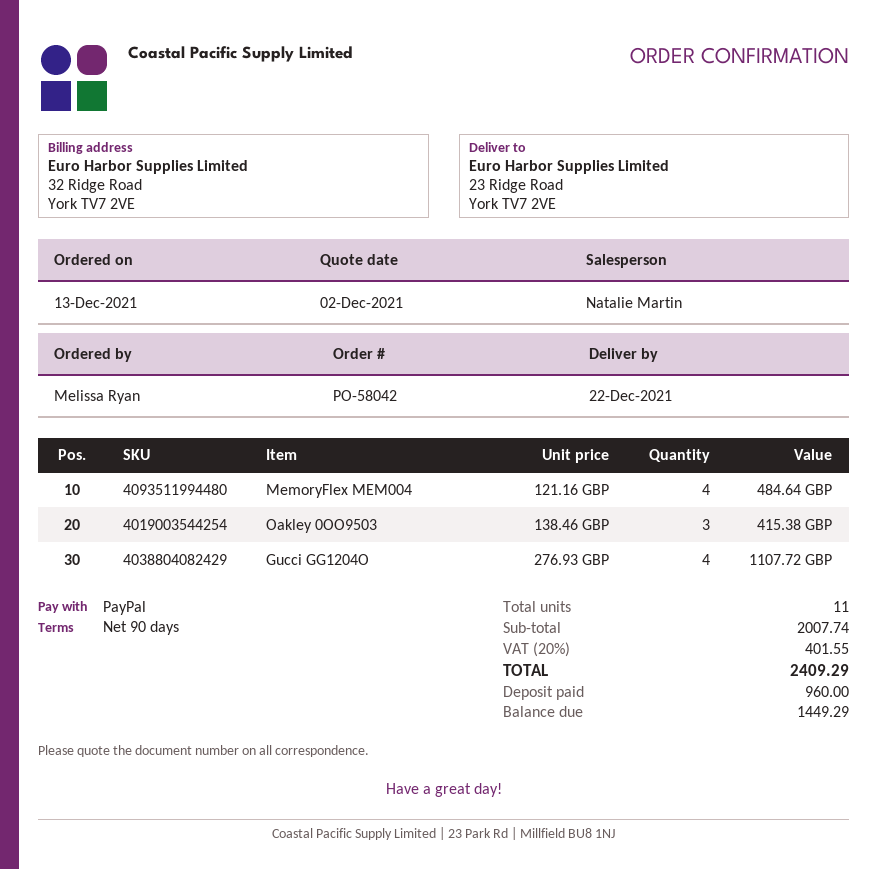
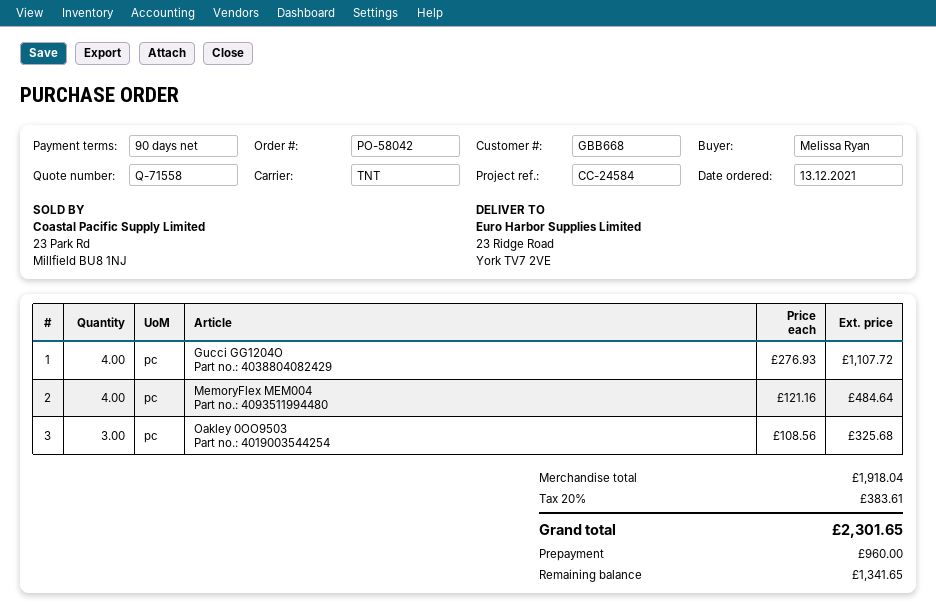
Oakley 0OO9503: 3 x 138.46 = 415.38 -> 3 x 108.56 = 325.68
subtotal: 2007.74 -> 1918.04
tax: 20% = 401.55 -> 20% = 383.61
total: 2409.29 -> 2301.65
balance: 1449.29 -> 1341.65

